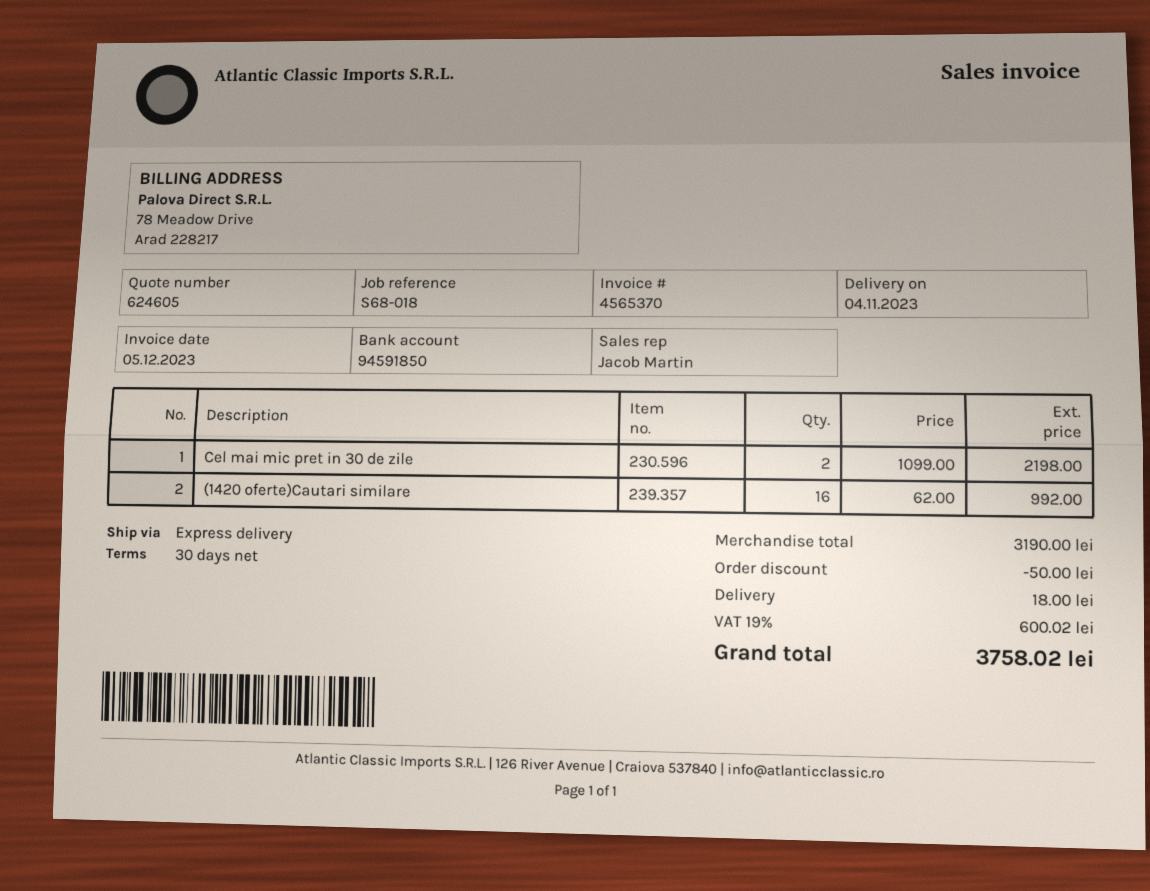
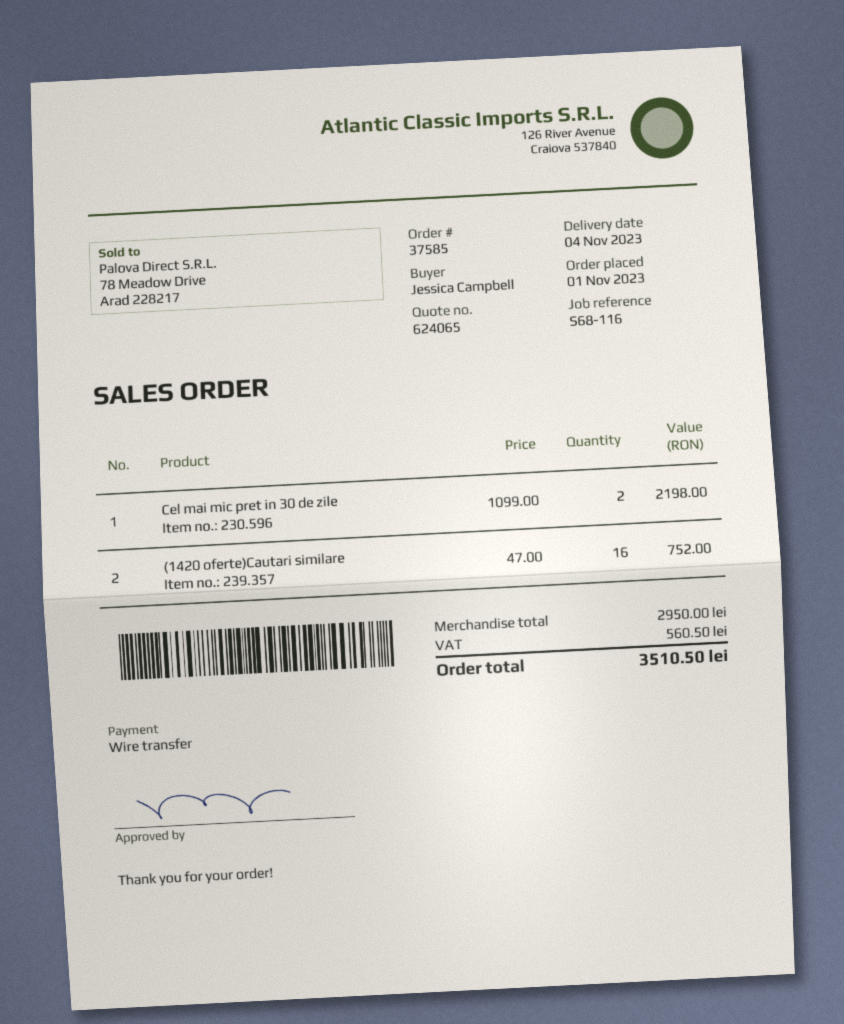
quote number: 624605 -> 624065
reference: S68-018 -> S68-116
(1420 oferte)Cautari similare: 16 x 62.00 = 992.00 -> 16 x 47.00 = 752.00
subtotal: 3190.00 -> 2950.00
discount: 50.00 -> none
shipping: 18.00 -> none
tax: 600.02 -> 560.50
total: 3758.02 -> 3510.50

